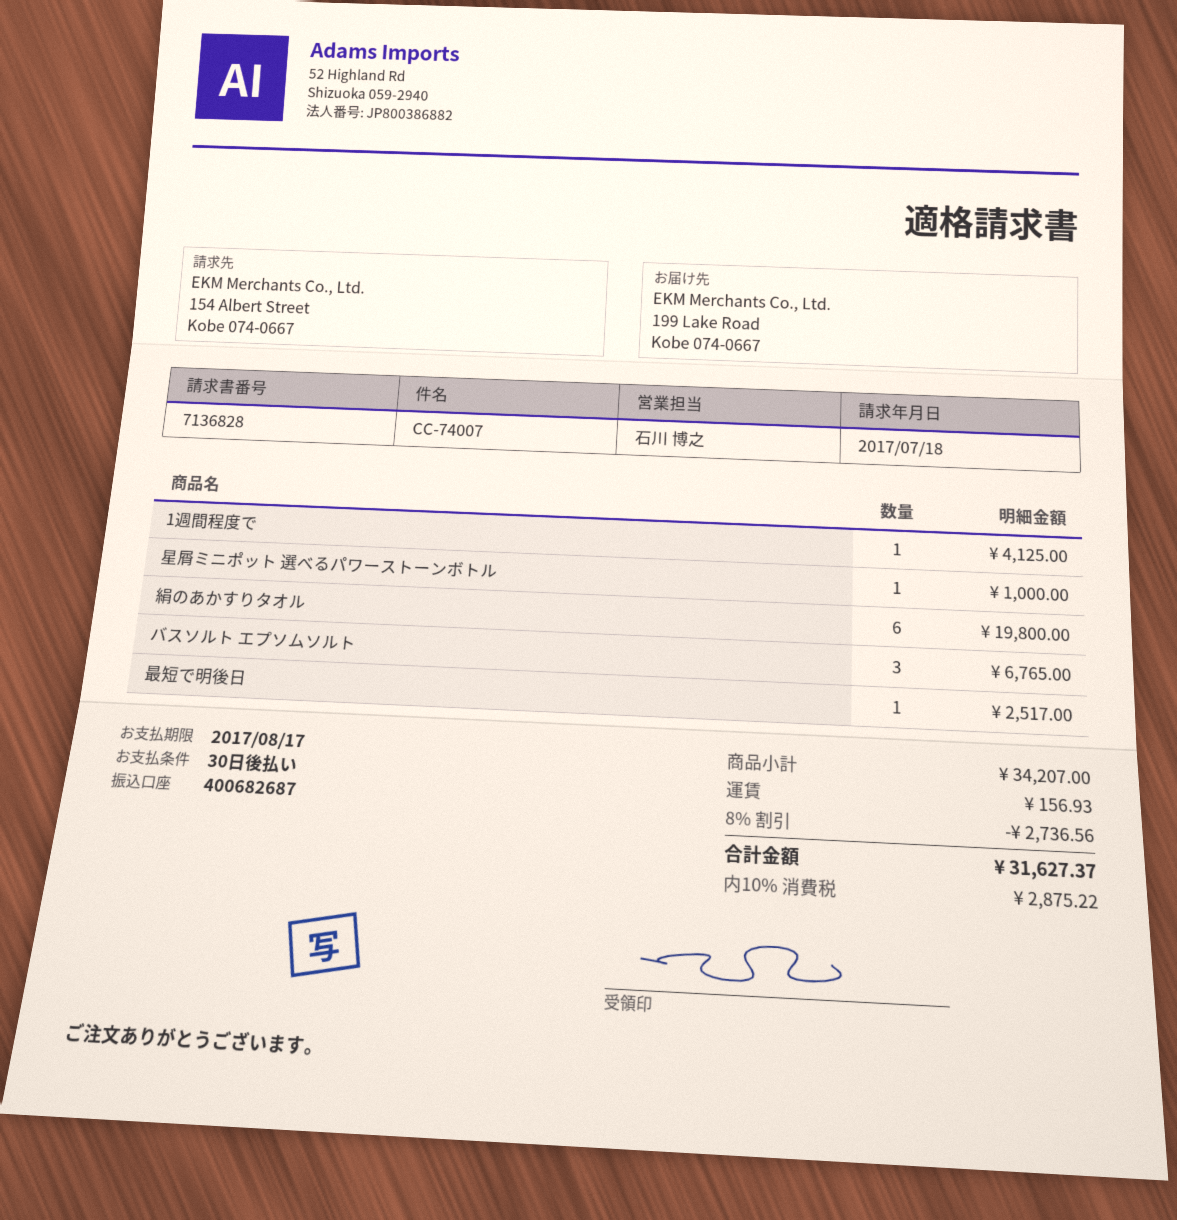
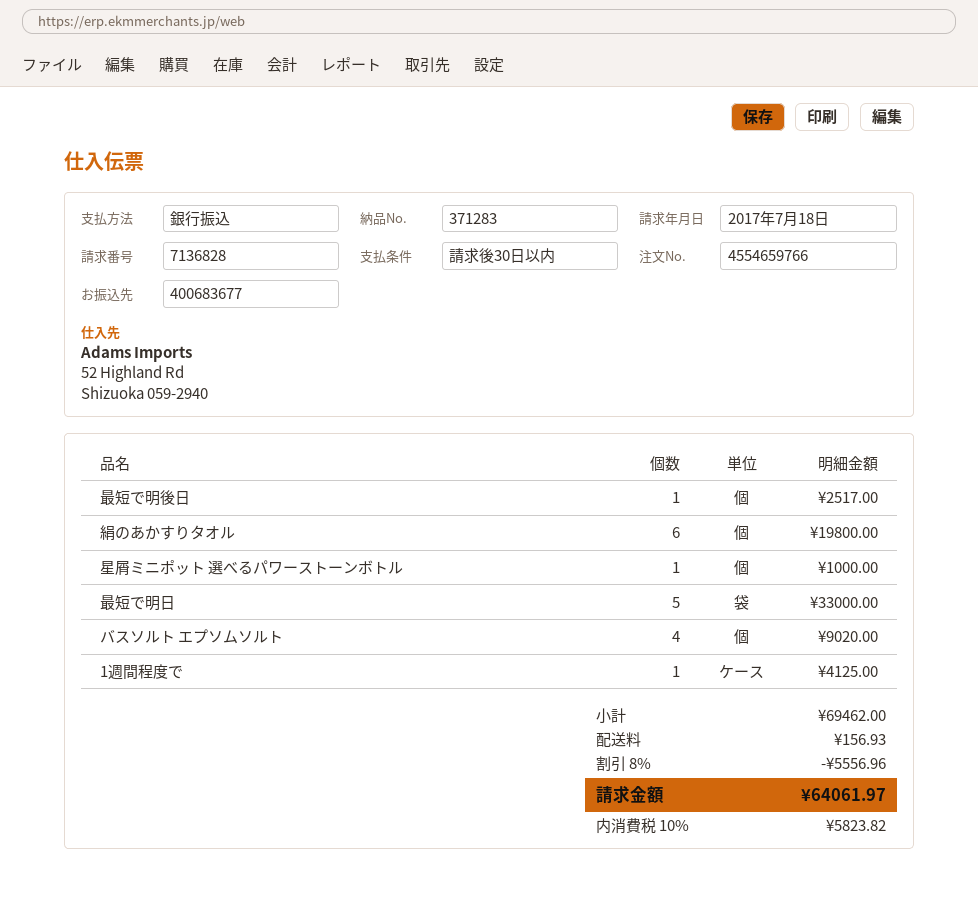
bank account: 400682687 -> 400683677
バスソルト エプソムソルト: 3 for 6765.00 -> 4 for 9020.00
最短で明日: none -> 5 for 33000.00
subtotal: 34207.00 -> 69462.00
discount: 8% = 2736.56 -> 8% = 5556.96
tax: 10% = 2875.22 -> 10% = 5823.82
total: 31627.37 -> 64061.97

